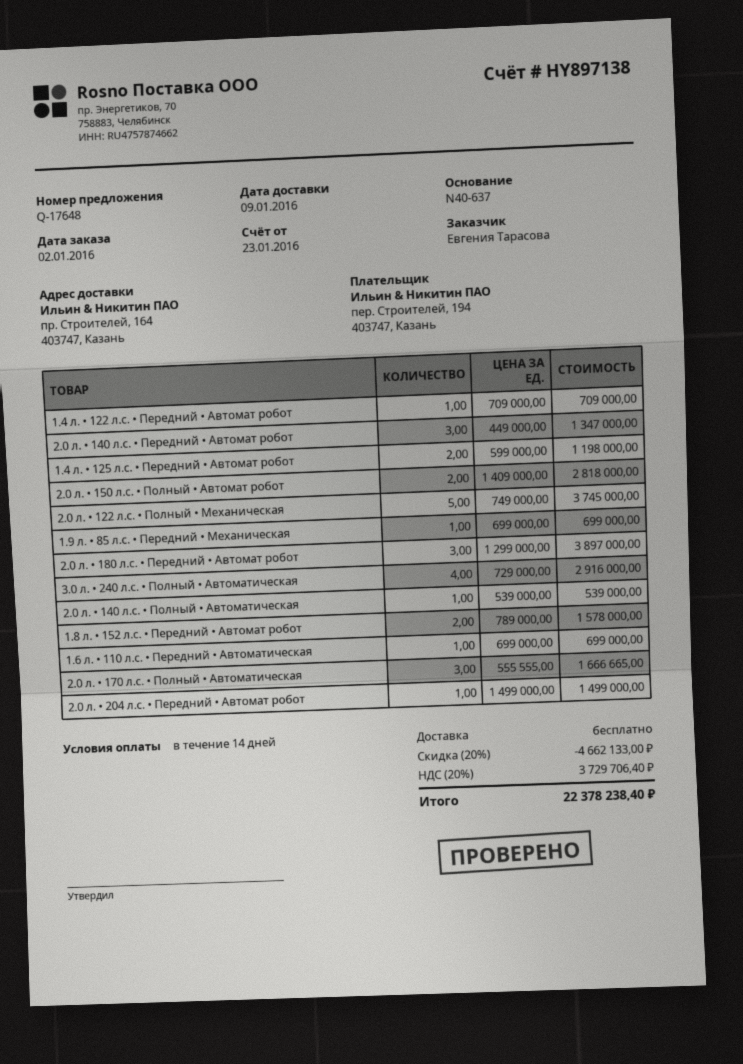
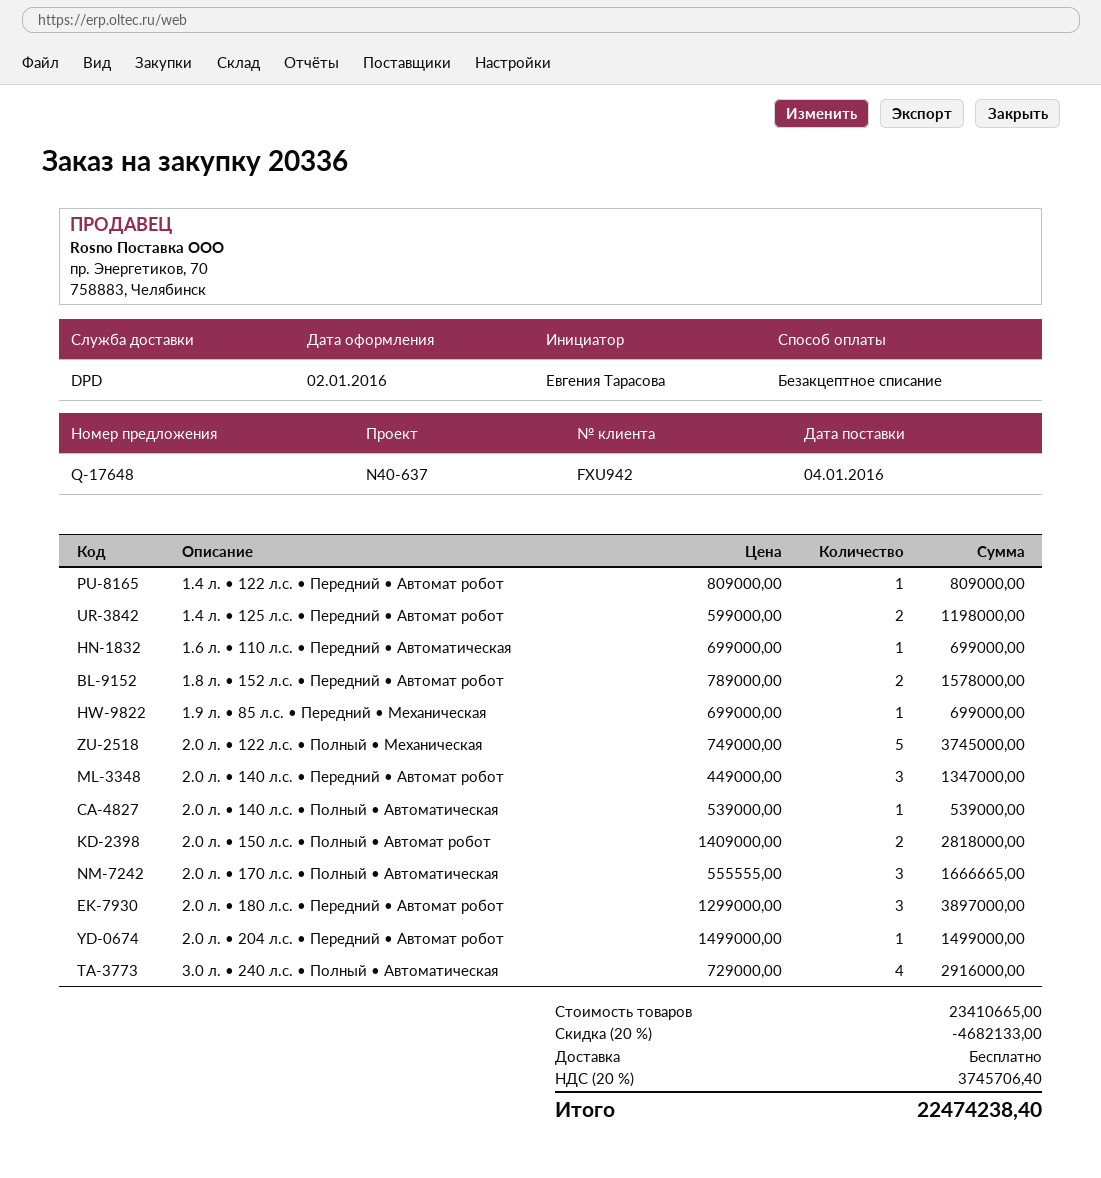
delivery date: 2016-01-09 -> 2016-01-04
1.4 л. • 122 л.с. • Передний • Автомат робот: 1 x 709000.00 = 709000.00 -> 1 x 809000.00 = 809000.00
discount: 20% = 4662133.00 -> 20% = 4682133.00
tax: 20% = 3729706.40 -> 20% = 3745706.40
total: 22378238.40 -> 22474238.40

